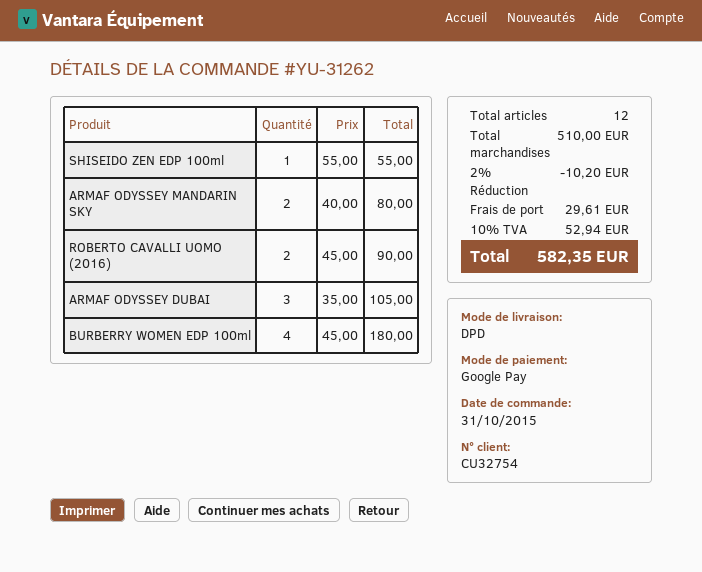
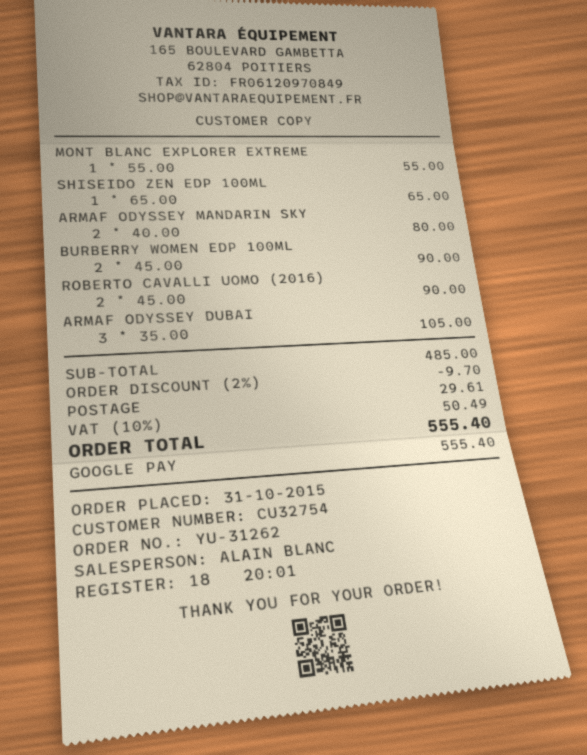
SHISEIDO ZEN EDP 100ml: 1 x 55.00 = 55.00 -> 1 x 65.00 = 65.00
BURBERRY WOMEN EDP 100ml: 4 x 45.00 = 180.00 -> 2 x 45.00 = 90.00
MONT BLANC EXPLORER EXTREME: none -> 1 x 55.00 = 55.00
subtotal: 510.00 -> 485.00
discount: 2% = 10.20 -> 2% = 9.70
tax: 10% = 52.94 -> 10% = 50.49
total: 582.35 -> 555.40

